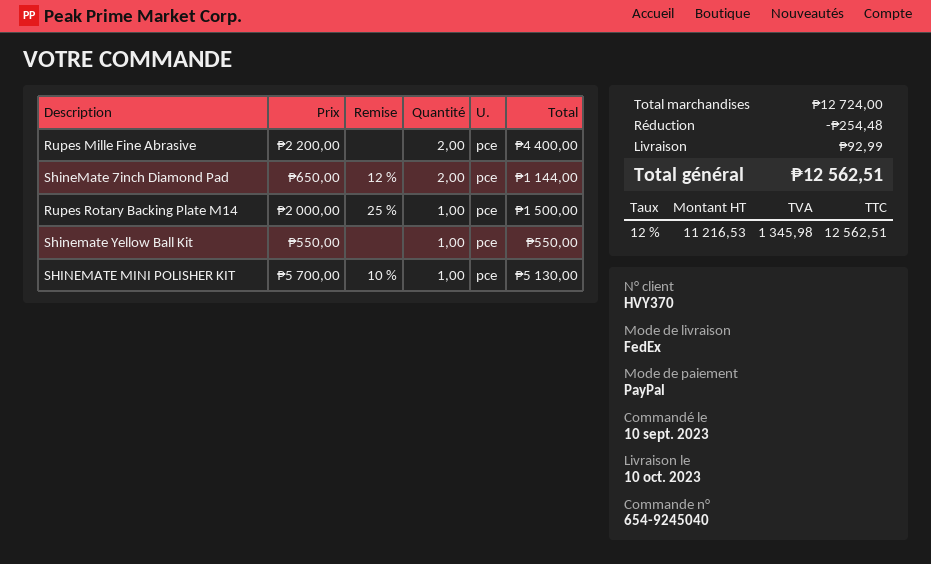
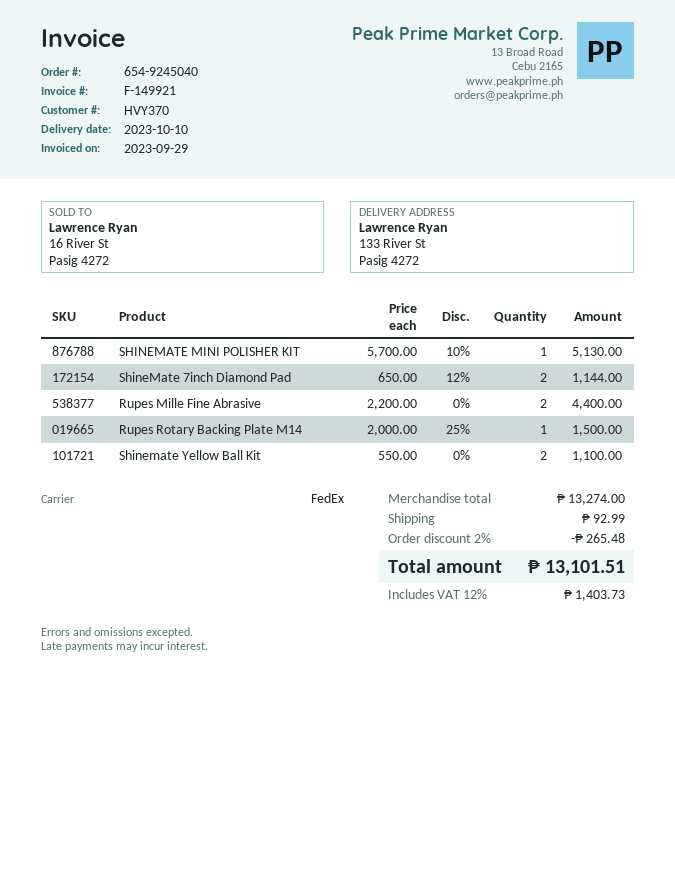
Shinemate Yellow Ball Kit: 1 x 550.00 = 550.00 -> 2 x 550.00 = 1100.00
subtotal: 12724.00 -> 13274.00
discount: 254.48 -> 265.48
tax: 12% = 1345.98 -> 12% = 1403.73
total: 12562.51 -> 13101.51

